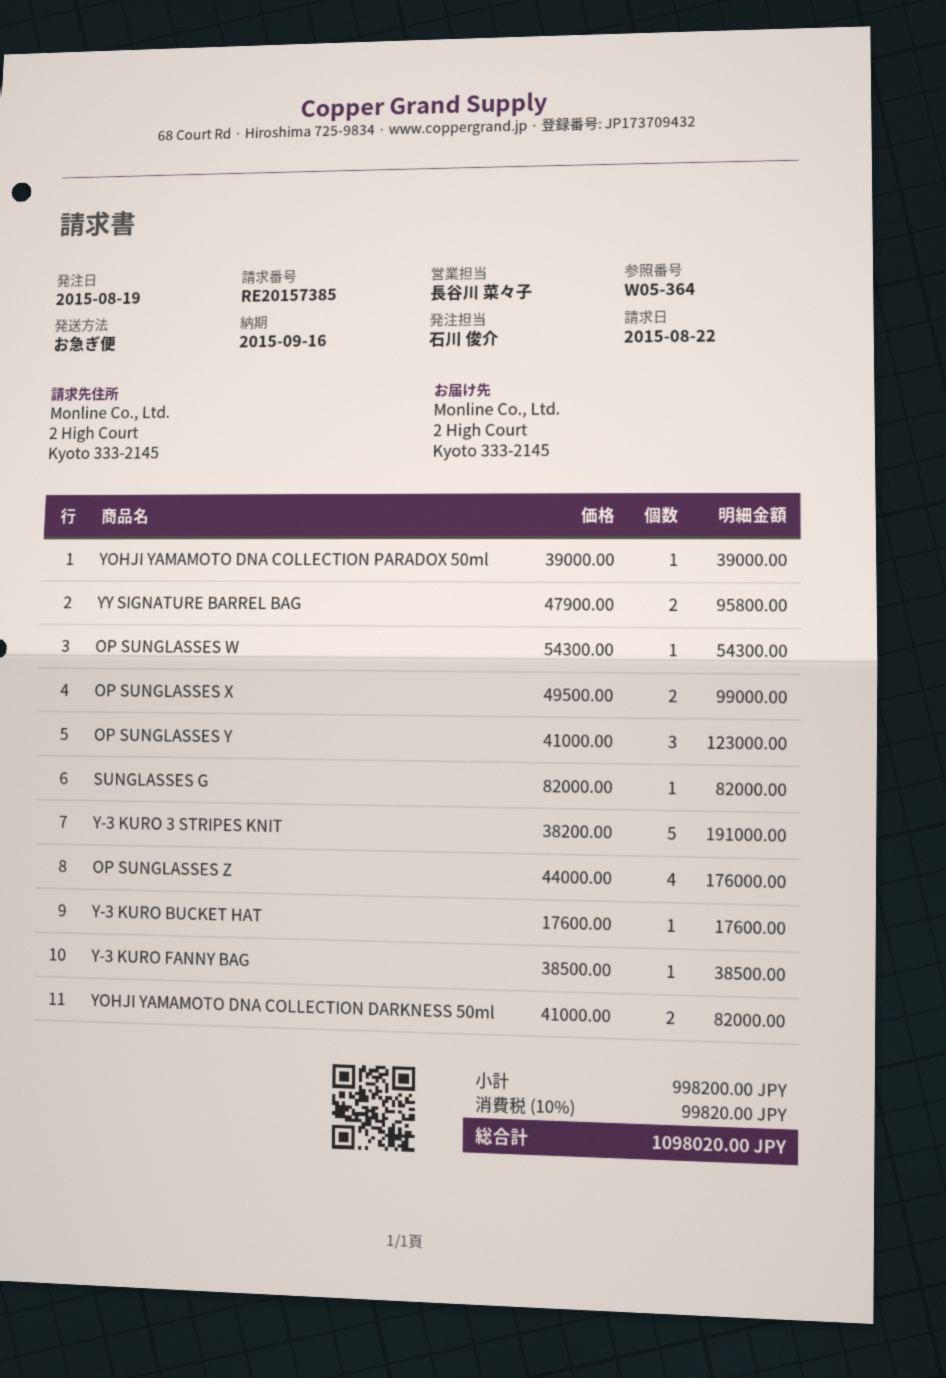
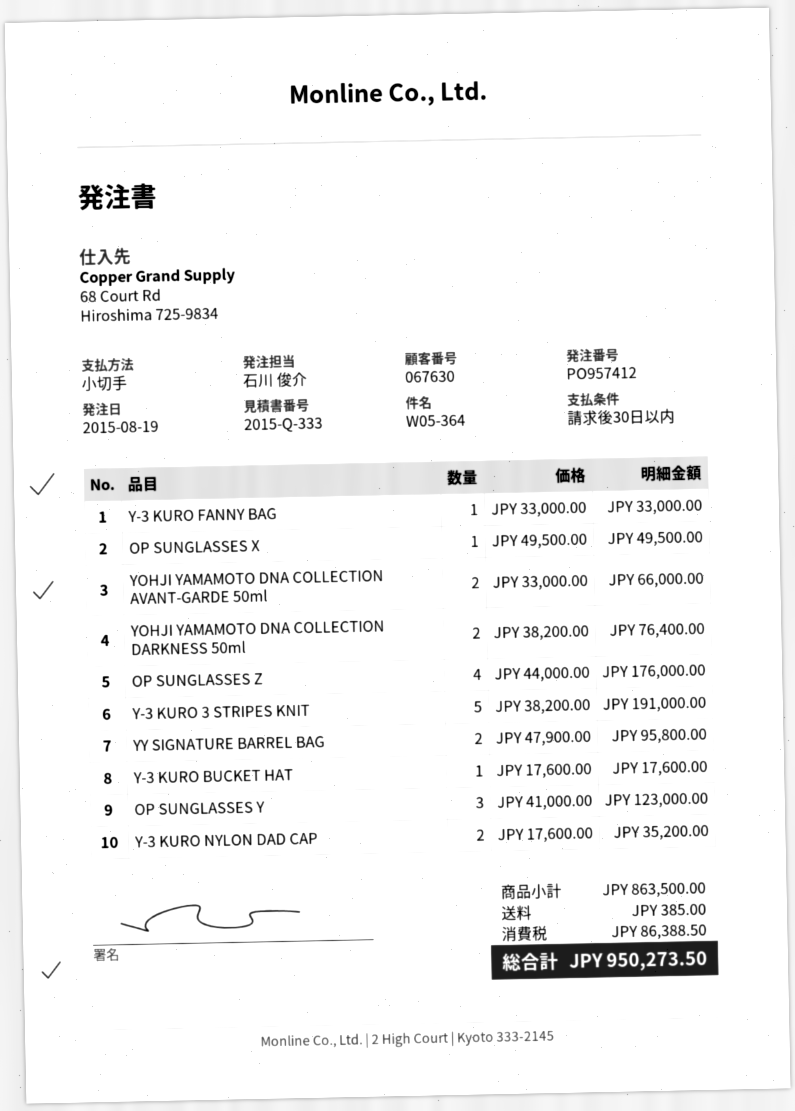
YOHJI YAMAMOTO DNA COLLECTION PARADOX 50ml: 1 x 39000.00 = 39000.00 -> none
OP SUNGLASSES W: 1 x 54300.00 = 54300.00 -> none
OP SUNGLASSES X: 2 x 49500.00 = 99000.00 -> 1 x 49500.00 = 49500.00
SUNGLASSES G: 1 x 82000.00 = 82000.00 -> none
Y-3 KURO FANNY BAG: 1 x 38500.00 = 38500.00 -> 1 x 33000.00 = 33000.00
YOHJI YAMAMOTO DNA COLLECTION DARKNESS 50ml: 2 x 41000.00 = 82000.00 -> 2 x 38200.00 = 76400.00
YOHJI YAMAMOTO DNA COLLECTION AVANT-GARDE 50ml: none -> 2 x 33000.00 = 66000.00
Y-3 KURO NYLON DAD CAP: none -> 2 x 17600.00 = 35200.00
subtotal: 998200.00 -> 863500.00
shipping: none -> 385.00
tax: 99820.00 -> 86388.50
total: 1098020.00 -> 950273.50

